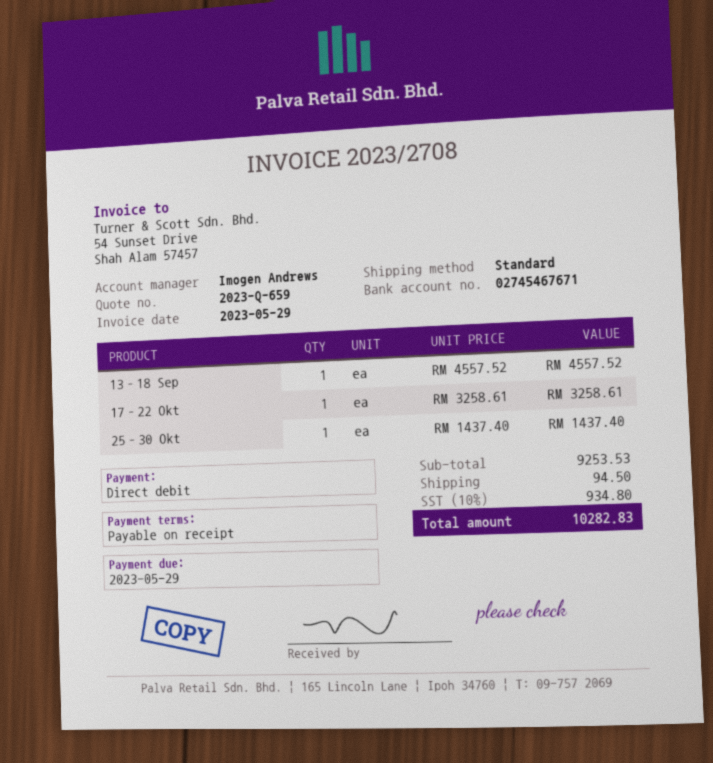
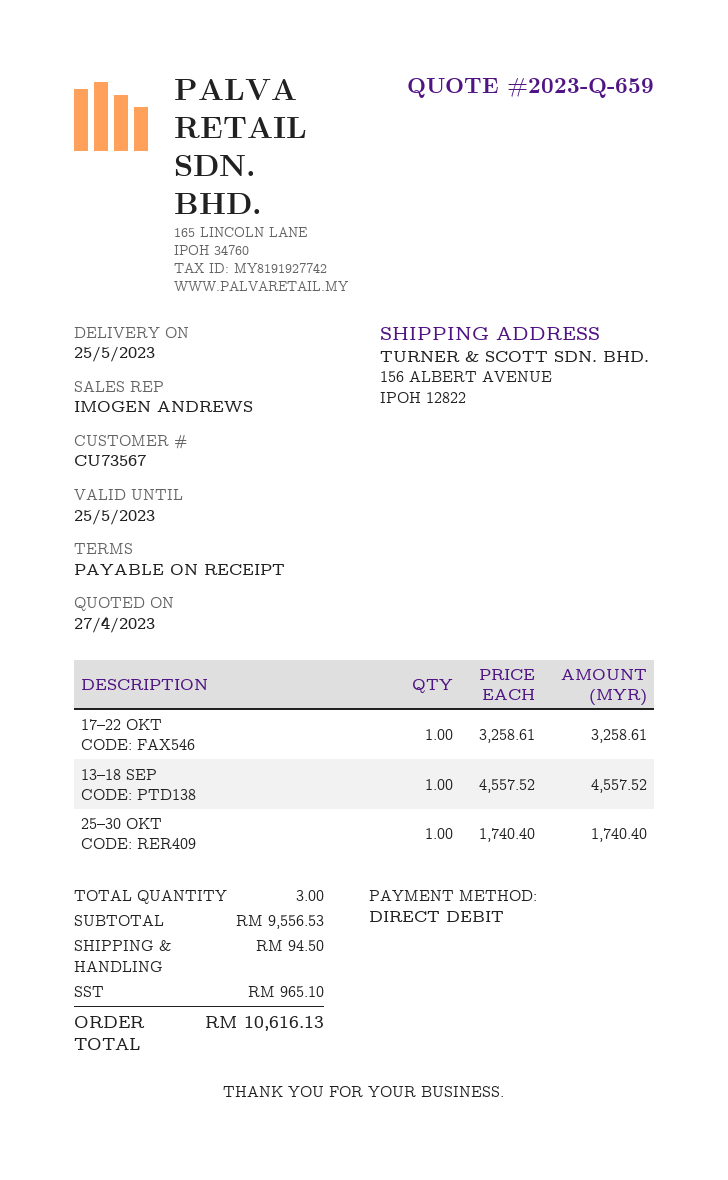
25–30 Okt: 1 x 1437.40 = 1437.40 -> 1 x 1740.40 = 1740.40
subtotal: 9253.53 -> 9556.53
tax: 934.80 -> 965.10
total: 10282.83 -> 10616.13

